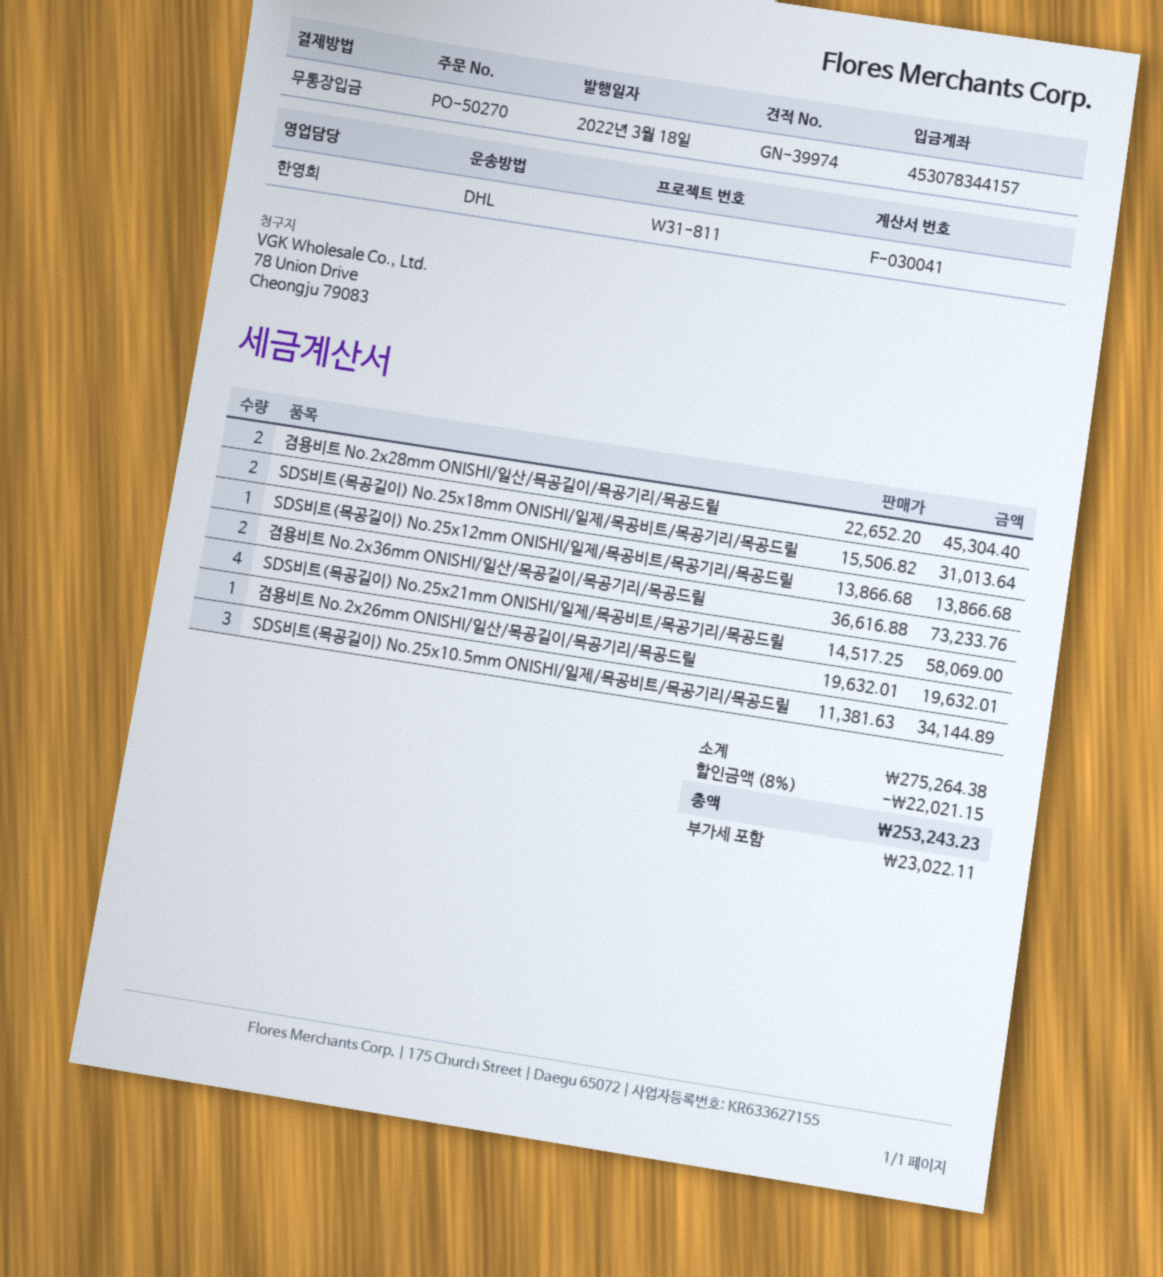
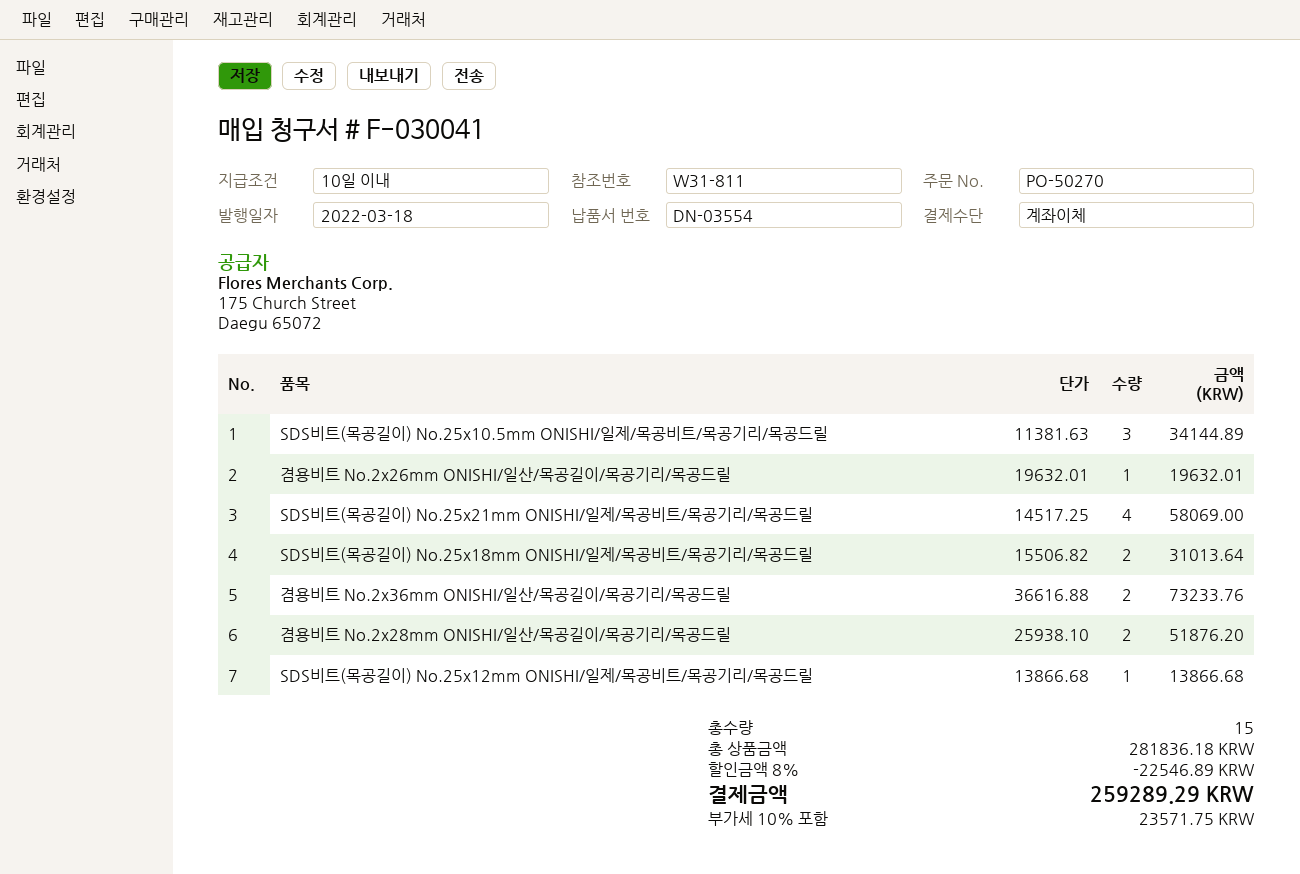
겸용비트 No.2x28mm ONISHI/일산/목공길이/목공기리/목공드릴: 2 x 22652.20 = 45304.40 -> 2 x 25938.10 = 51876.20
subtotal: 275264.38 -> 281836.18
discount: 8% = 22021.15 -> 8% = 22546.89
tax: 23022.11 -> 23571.75
total: 253243.23 -> 259289.29

